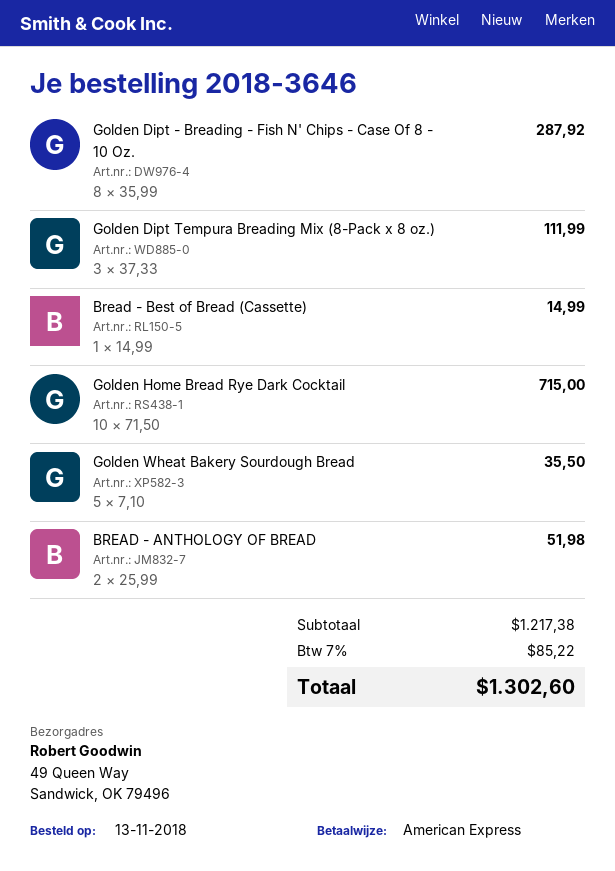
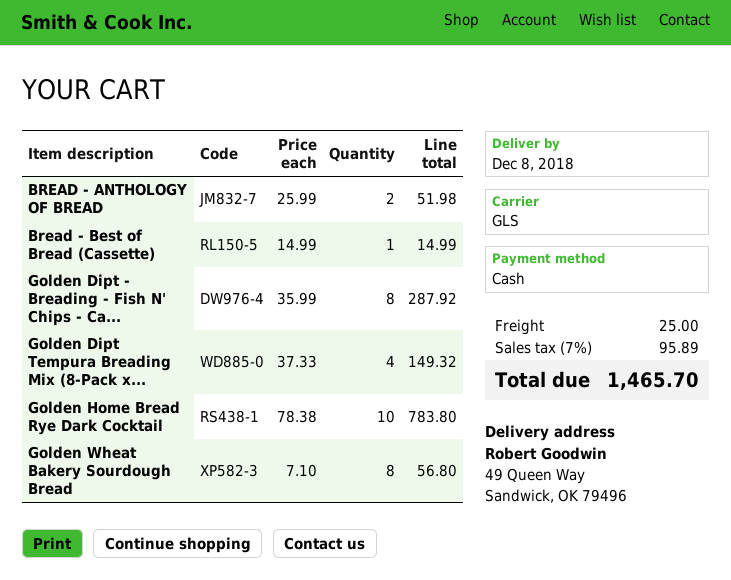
payment method: American Express -> cash
Golden Dipt Tempura Breading Mix (8-Pack x 8 oz.): 3 x 37.33 = 111.99 -> 4 x 37.33 = 149.32
Golden Home Bread Rye Dark Cocktail: 10 x 71.50 = 715.00 -> 10 x 78.38 = 783.80
Golden Wheat Bakery Sourdough Bread: 5 x 7.10 = 35.50 -> 8 x 7.10 = 56.80
shipping: none -> 25.00
tax: 7% = 85.22 -> 7% = 95.89
total: 1302.60 -> 1465.70

